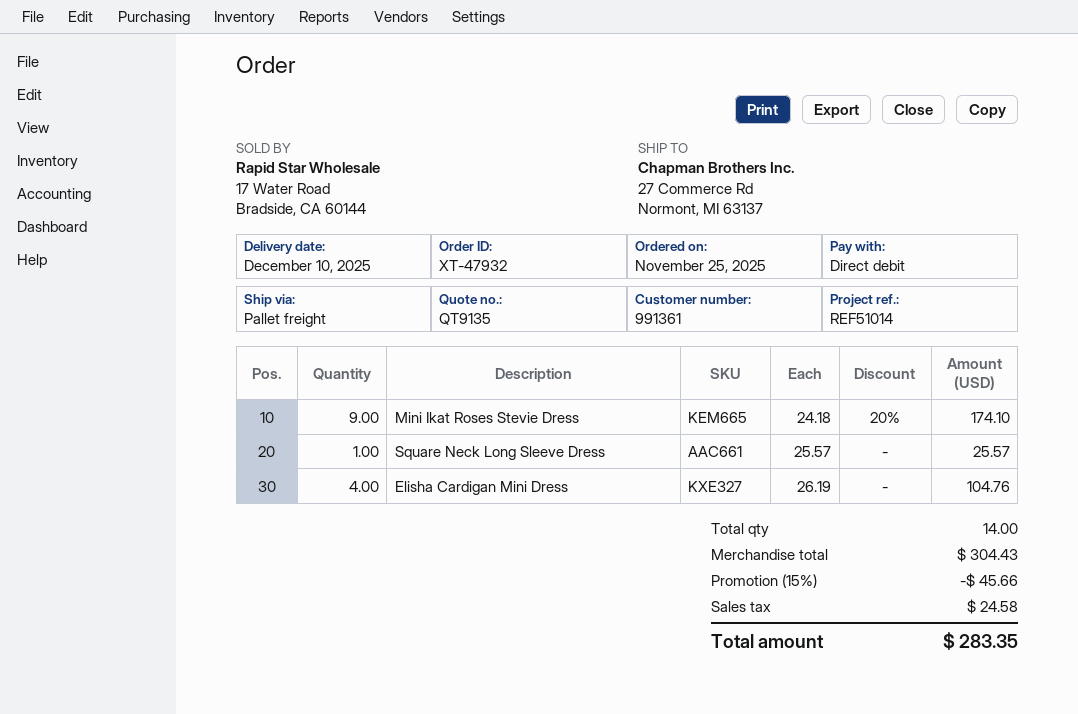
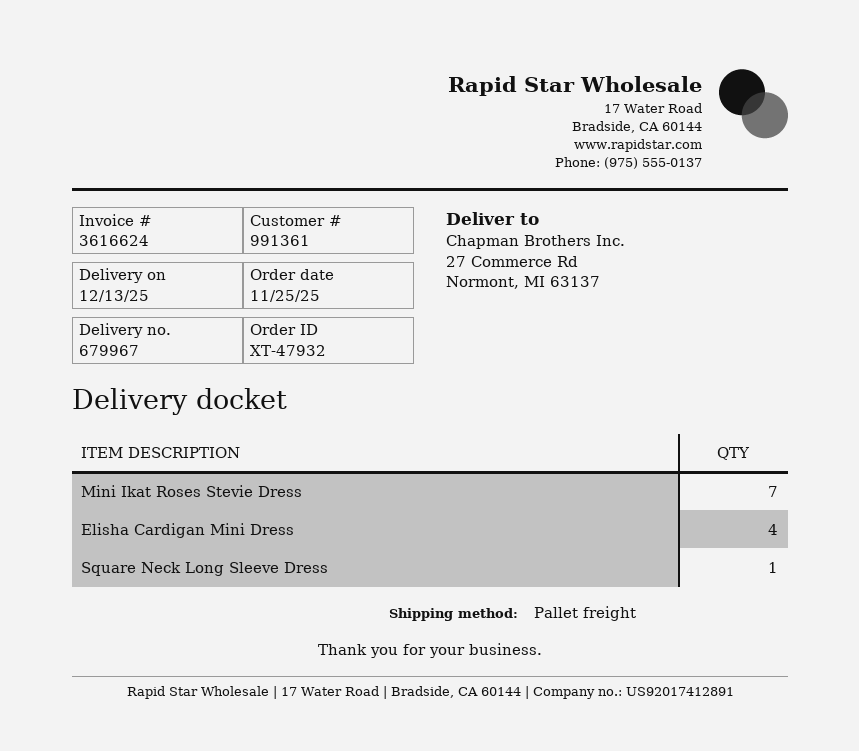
delivery date: 2025-12-10 -> 2025-12-13
Mini Ikat Roses Stevie Dress: 9 -> 7

